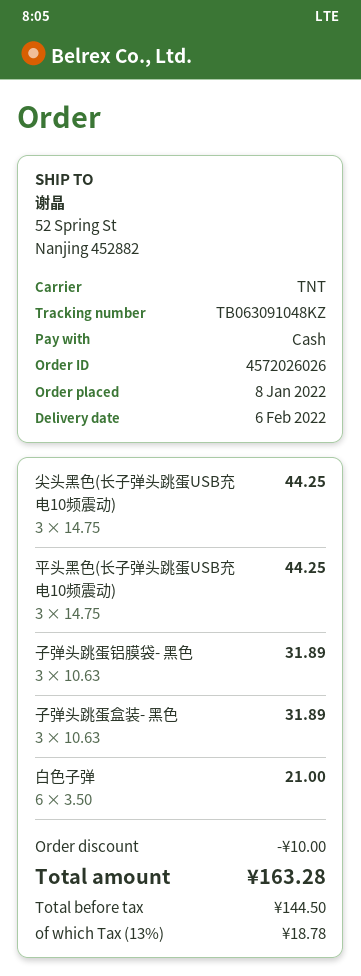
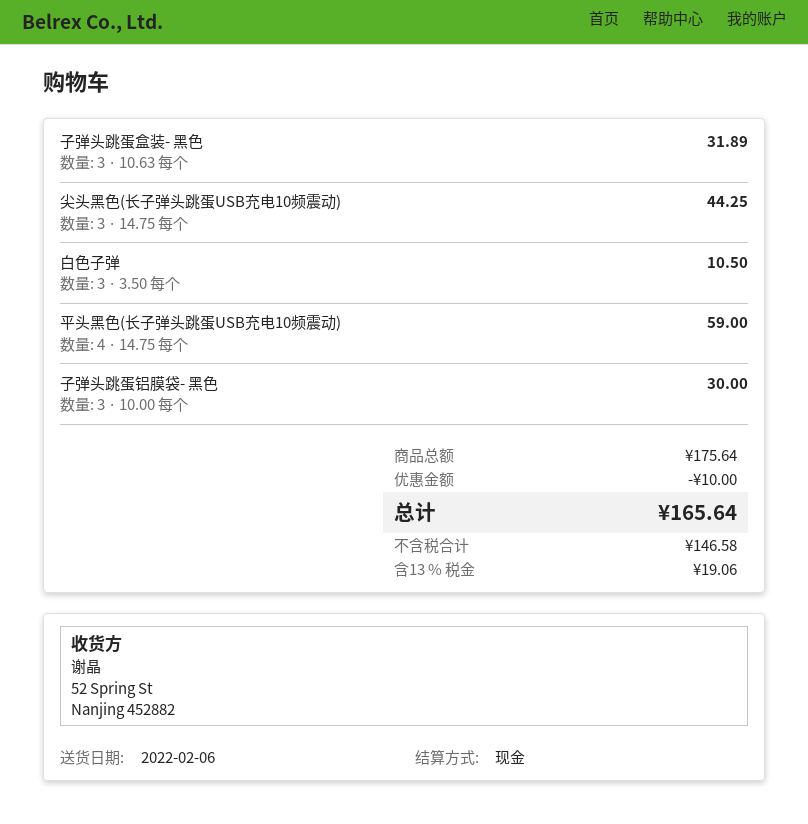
平头黑色(长子弹头跳蛋USB充电10频震动): 3 x 14.75 = 44.25 -> 4 x 14.75 = 59.00
子弹头跳蛋铝膜袋- 黑色: 3 x 10.63 = 31.89 -> 3 x 10.00 = 30.00
白色子弹: 6 x 3.50 = 21.00 -> 3 x 3.50 = 10.50
net: 144.50 -> 146.58
tax: 13% = 18.78 -> 13% = 19.06
total: 163.28 -> 165.64

